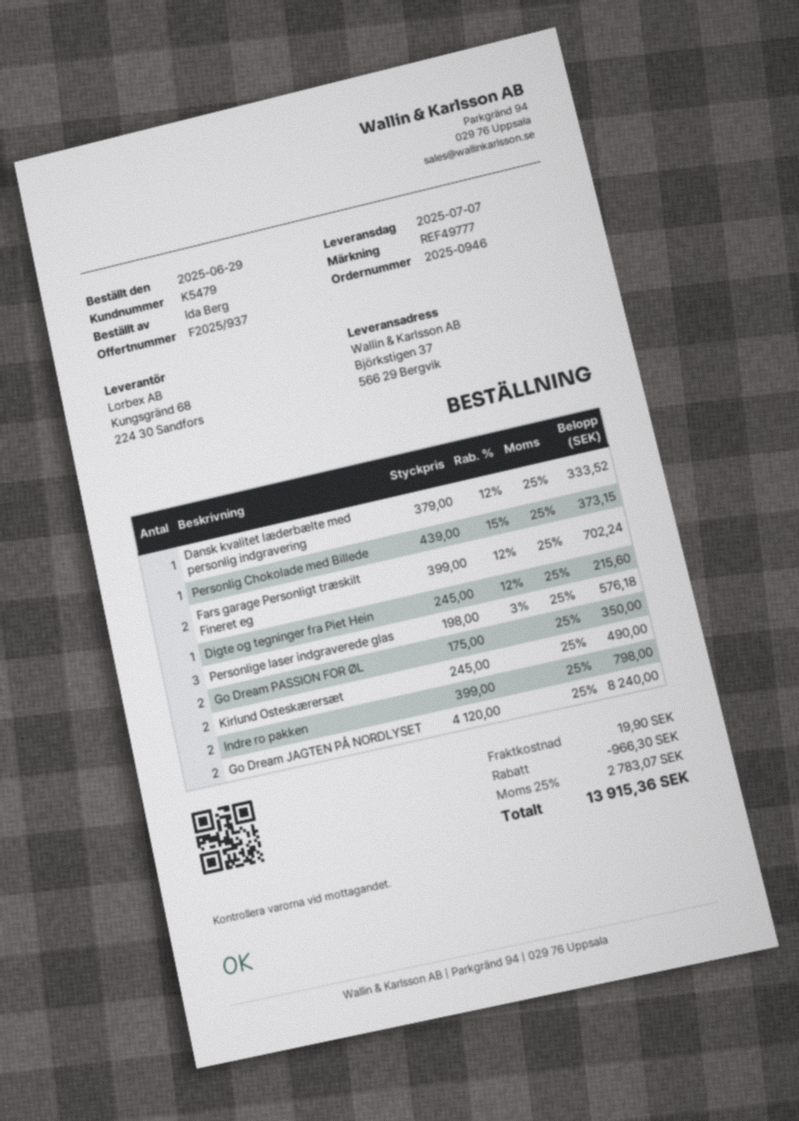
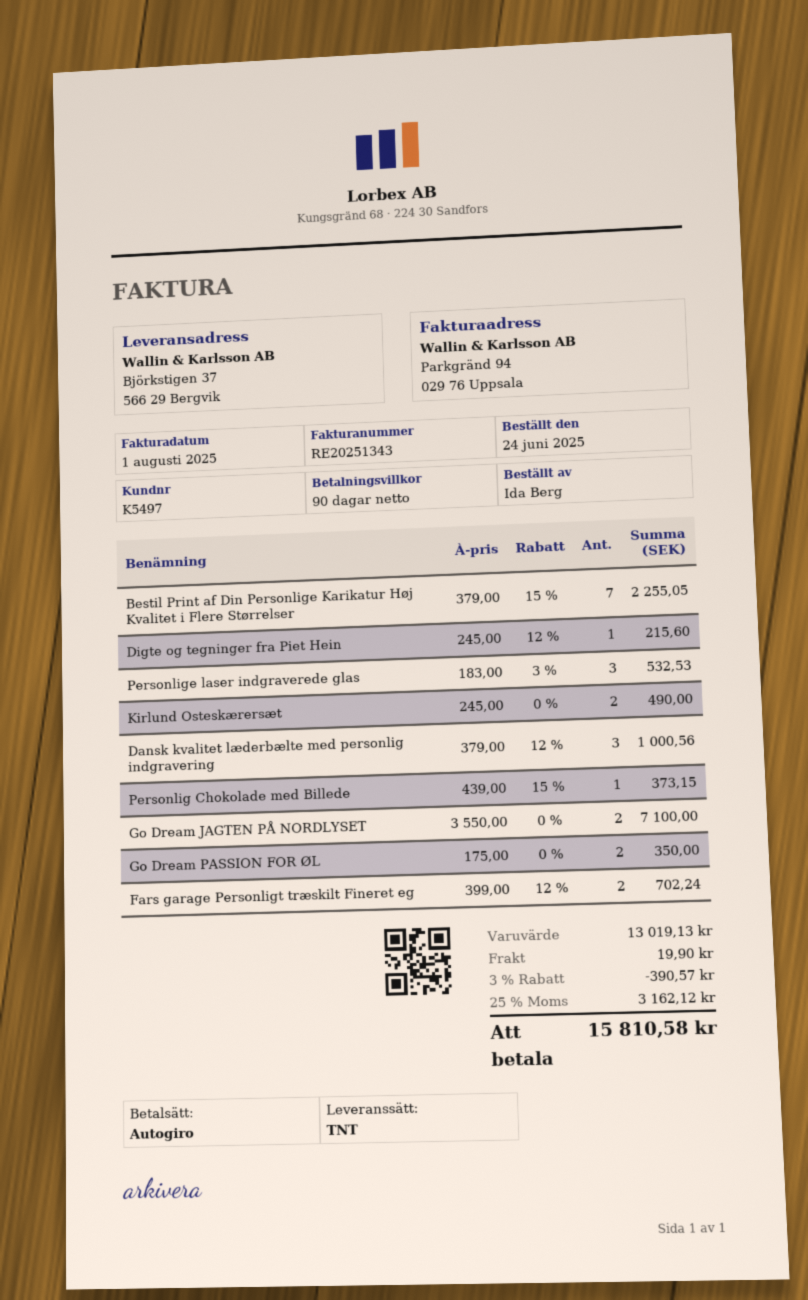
order date: 2025-06-29 -> 2025-06-24
customer number: K5479 -> K5497
Dansk kvalitet læderbælte med personlig indgravering: 1 x 379.00 - 12% = 333.52 -> 3 x 379.00 - 12% = 1000.56
Personlige laser indgraverede glas: 3 x 198.00 - 3% = 576.18 -> 3 x 183.00 - 3% = 532.53
Indre ro pakken: 2 x 399.00 = 798.00 -> none
Go Dream JAGTEN PÅ NORDLYSET: 2 x 4120.00 = 8240.00 -> 2 x 3550.00 = 7100.00
Bestil Print af Din Personlige Karikatur Høj Kvalitet i Flere Størrelser: none -> 7 x 379.00 - 15% = 2255.05
discount: 966.30 -> 390.57
tax: 25% = 2783.07 -> 25% = 3162.12
total: 13915.36 -> 15810.58

